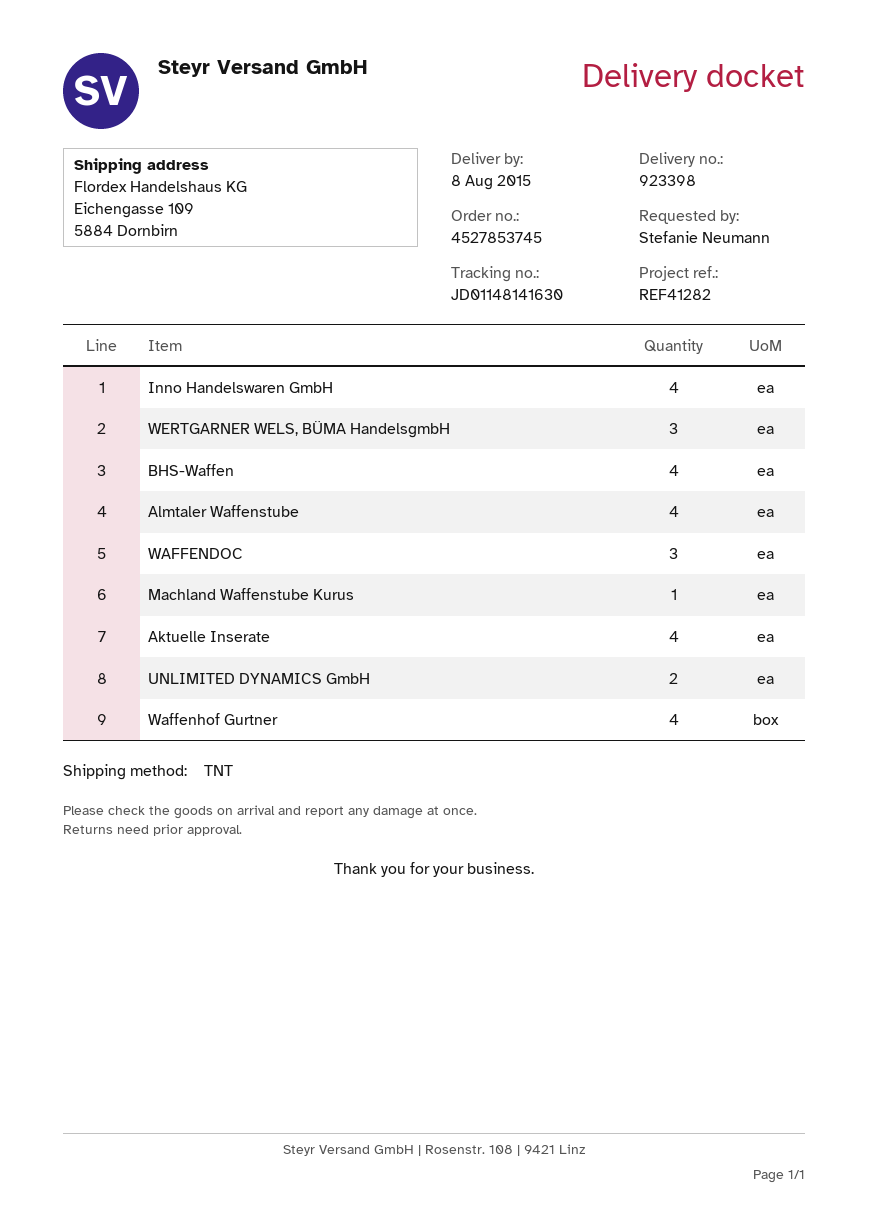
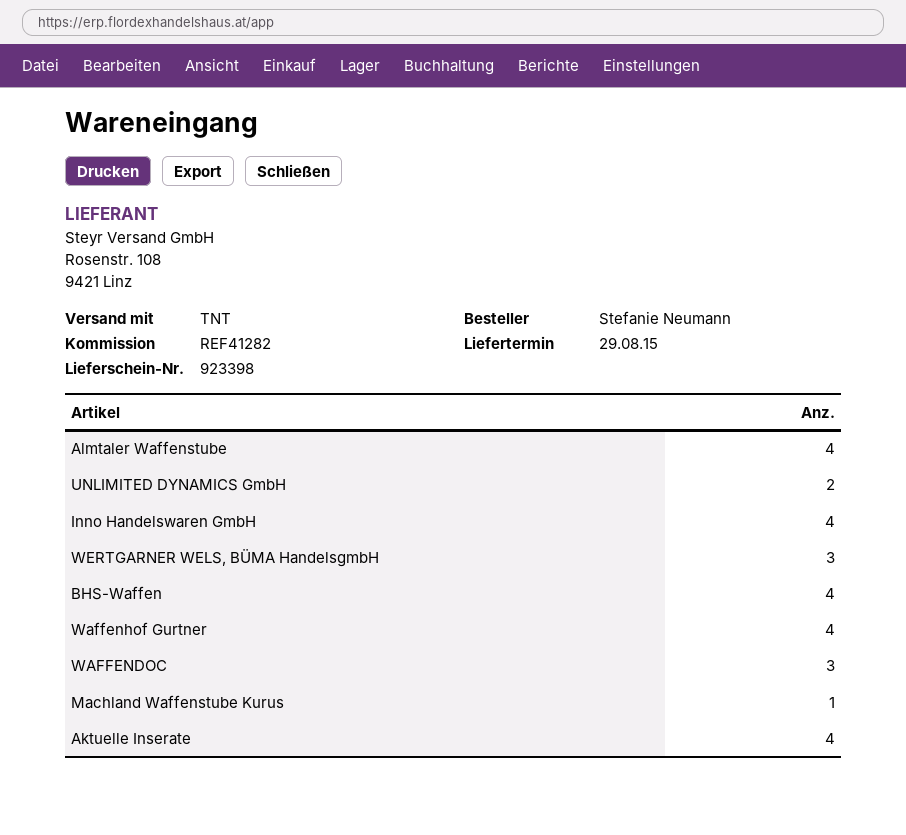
delivery date: 2015-08-08 -> 2015-08-29

